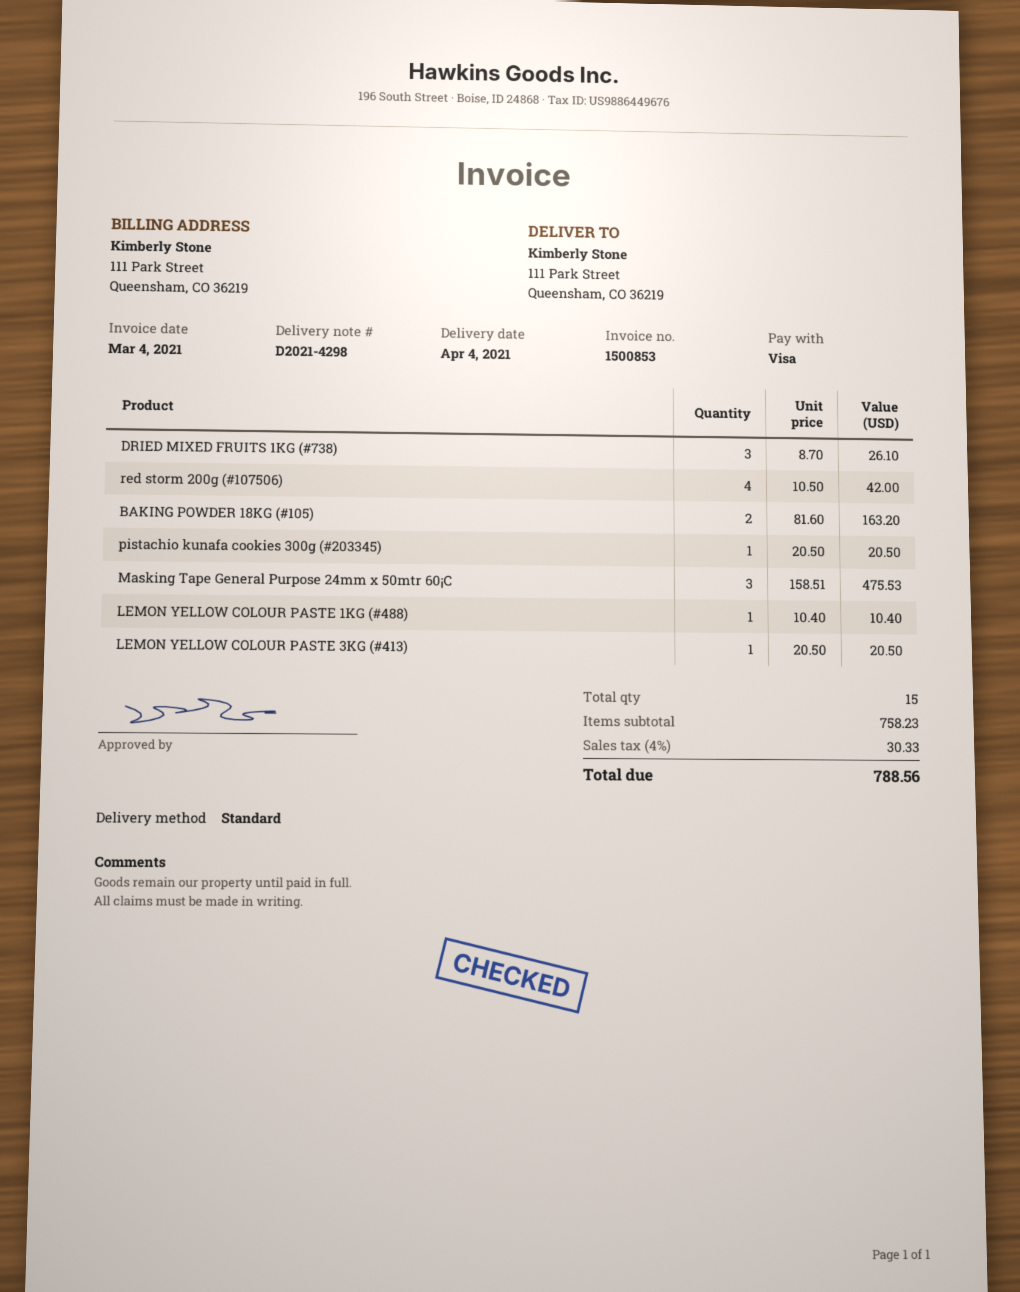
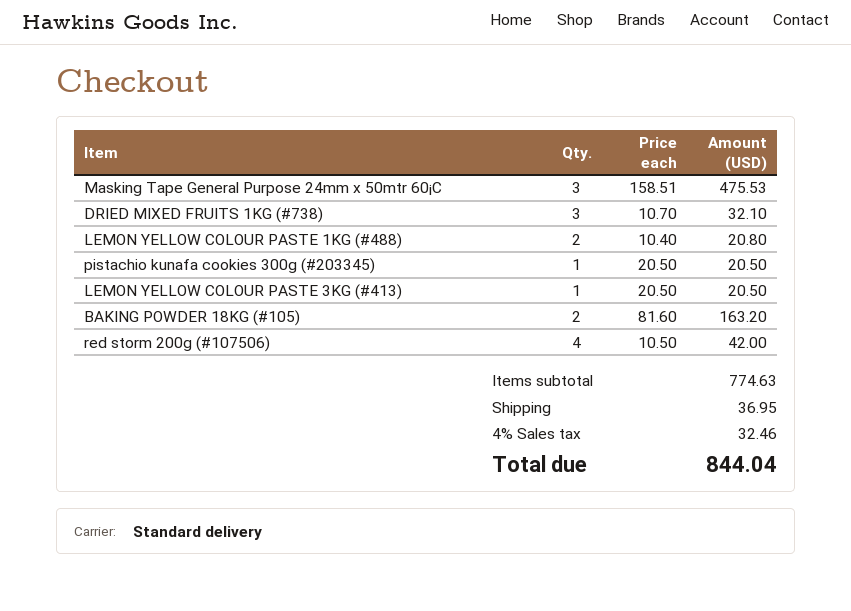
DRIED MIXED FRUITS 1KG (#738): 3 x 8.70 = 26.10 -> 3 x 10.70 = 32.10
LEMON YELLOW COLOUR PASTE 1KG (#488): 1 x 10.40 = 10.40 -> 2 x 10.40 = 20.80
subtotal: 758.23 -> 774.63
shipping: none -> 36.95
tax: 4% = 30.33 -> 4% = 32.46
total: 788.56 -> 844.04

